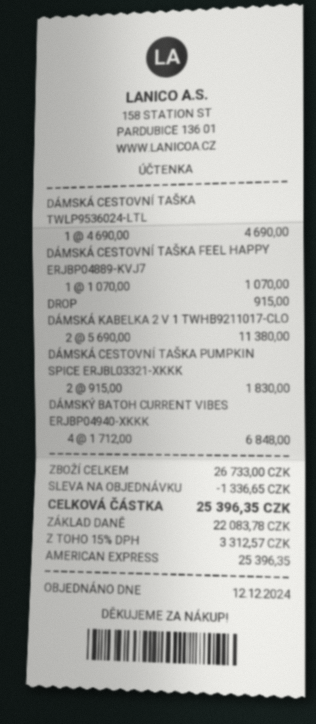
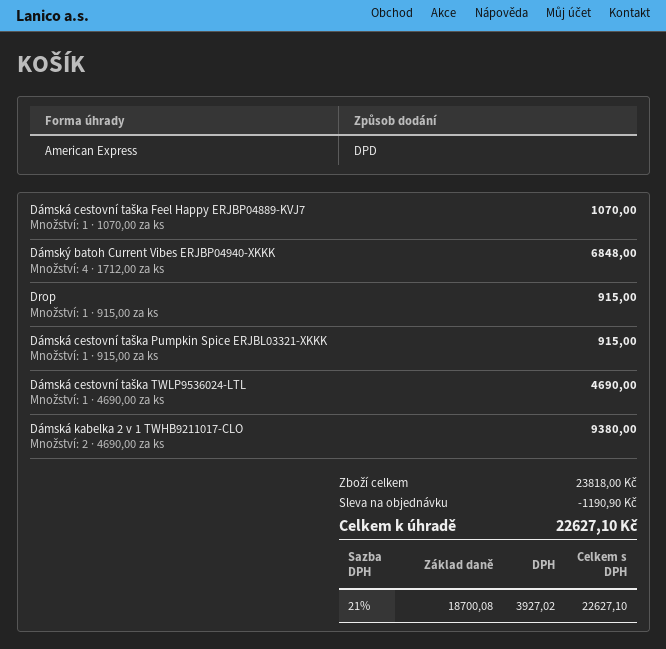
DÁMSKÁ KABELKA 2 V 1 TWHB9211017-CLO: 2 x 5690.00 = 11380.00 -> 2 x 4690.00 = 9380.00
DÁMSKÁ CESTOVNÍ TAŠKA PUMPKIN SPICE ERJBL03321-XKKK: 2 x 915.00 = 1830.00 -> 1 x 915.00 = 915.00
subtotal: 26733.00 -> 23818.00
discount: 1336.65 -> 1190.90
net: 22083.78 -> 18700.08
tax: 15% = 3312.57 -> 21% = 3927.02
total: 25396.35 -> 22627.10

